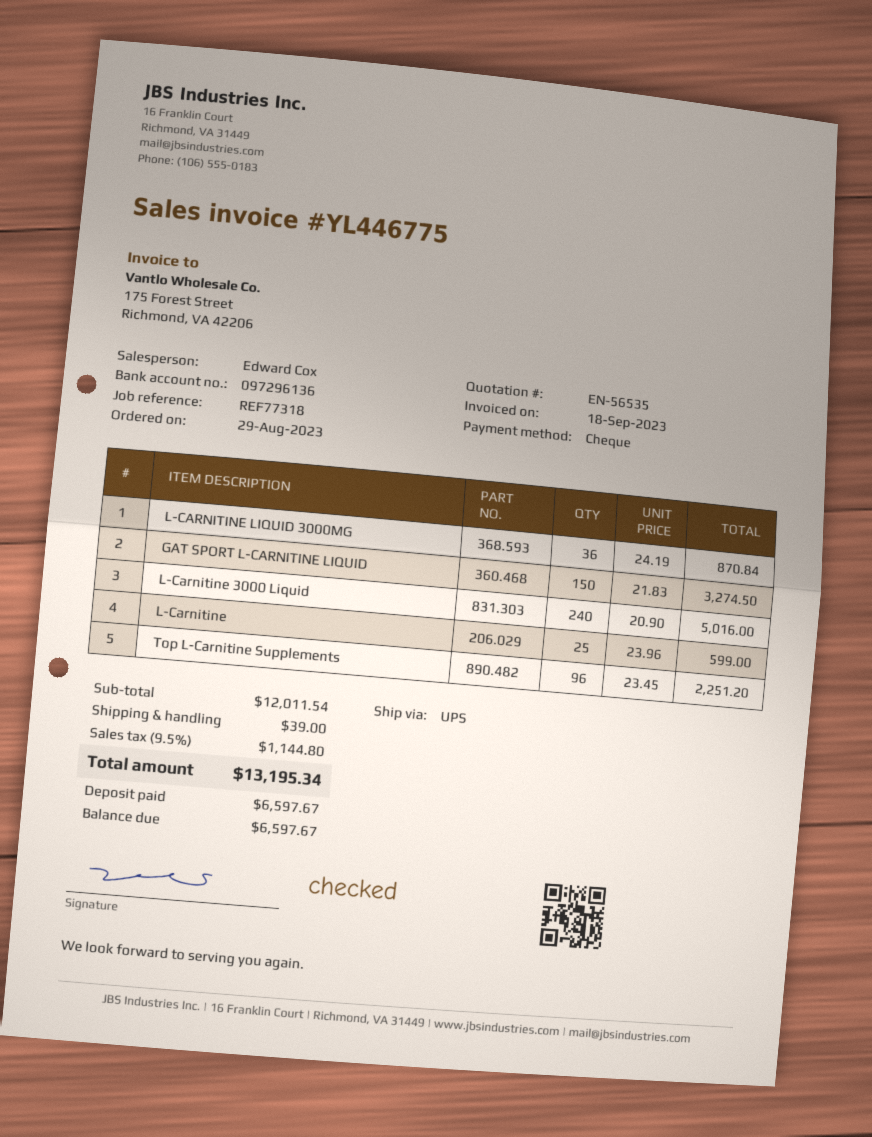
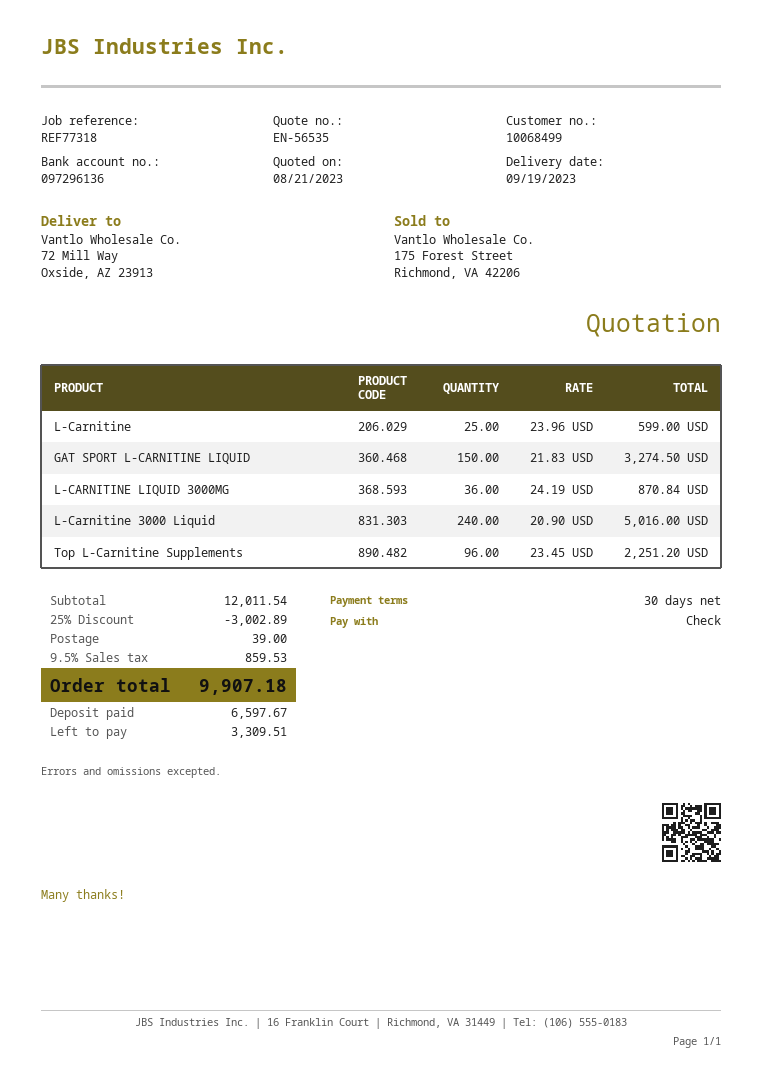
discount: none -> 25% = 3002.89
tax: 9.5% = 1144.80 -> 9.5% = 859.53
total: 13195.34 -> 9907.18
balance: 6597.67 -> 3309.51

